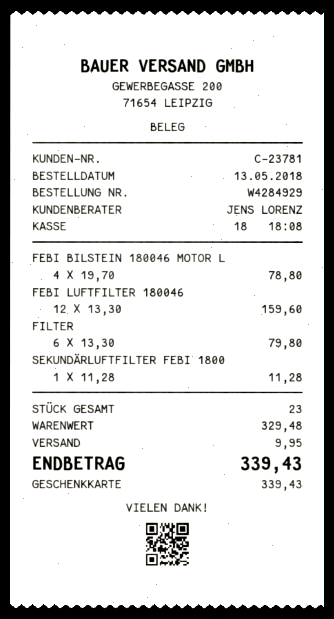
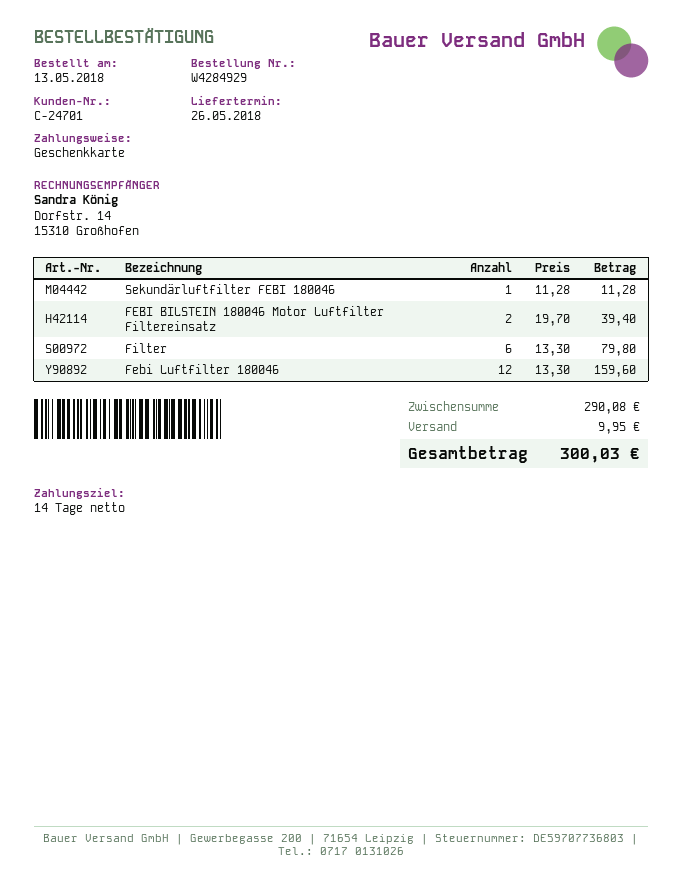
customer number: C-23781 -> C-24701
FEBI BILSTEIN 180046 MOTOR L: 4 x 19.70 = 78.80 -> 2 x 19.70 = 39.40
subtotal: 329.48 -> 290.08
total: 339.43 -> 300.03

